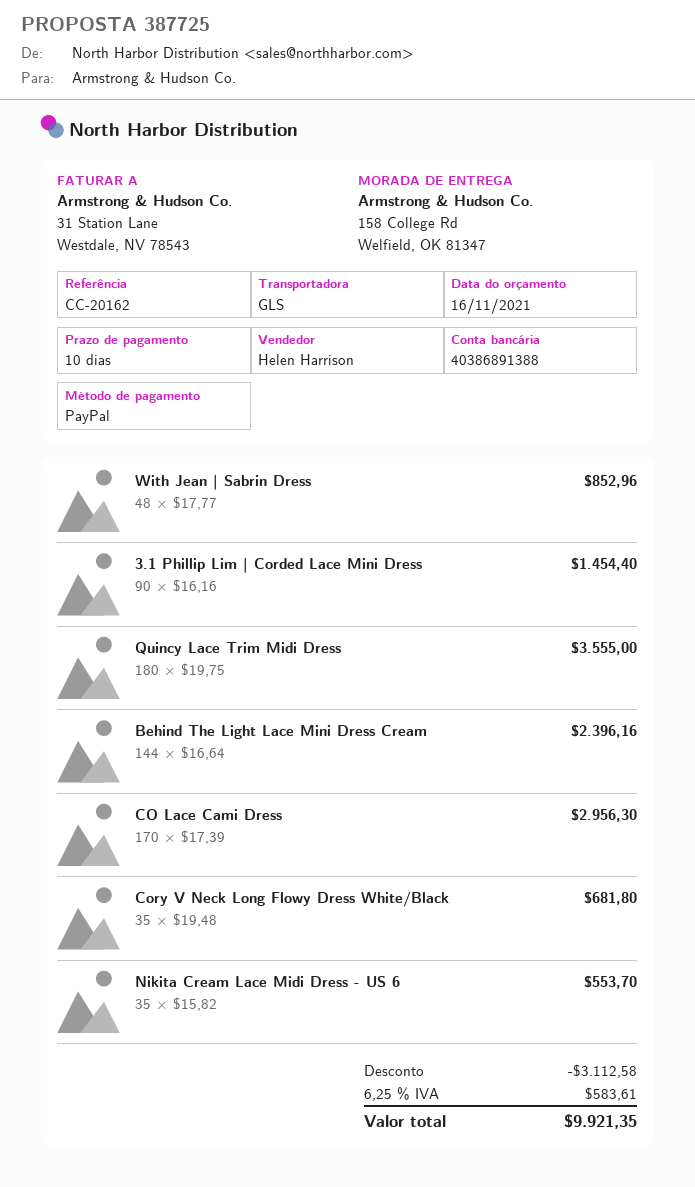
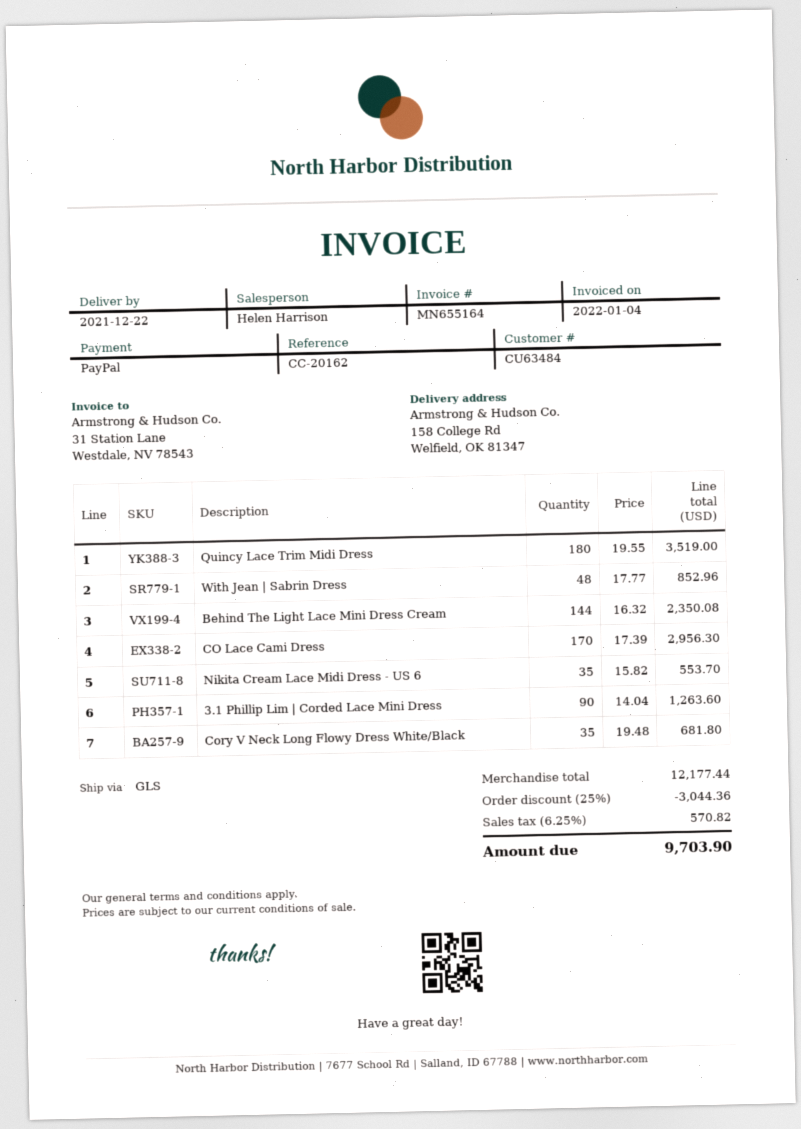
3.1 Phillip Lim | Corded Lace Mini Dress: 90 x 16.16 = 1454.40 -> 90 x 14.04 = 1263.60
Quincy Lace Trim Midi Dress: 180 x 19.75 = 3555.00 -> 180 x 19.55 = 3519.00
Behind The Light Lace Mini Dress Cream: 144 x 16.64 = 2396.16 -> 144 x 16.32 = 2350.08
discount: 3112.58 -> 3044.36
tax: 6.25% = 583.61 -> 6.25% = 570.82
total: 9921.35 -> 9703.90

